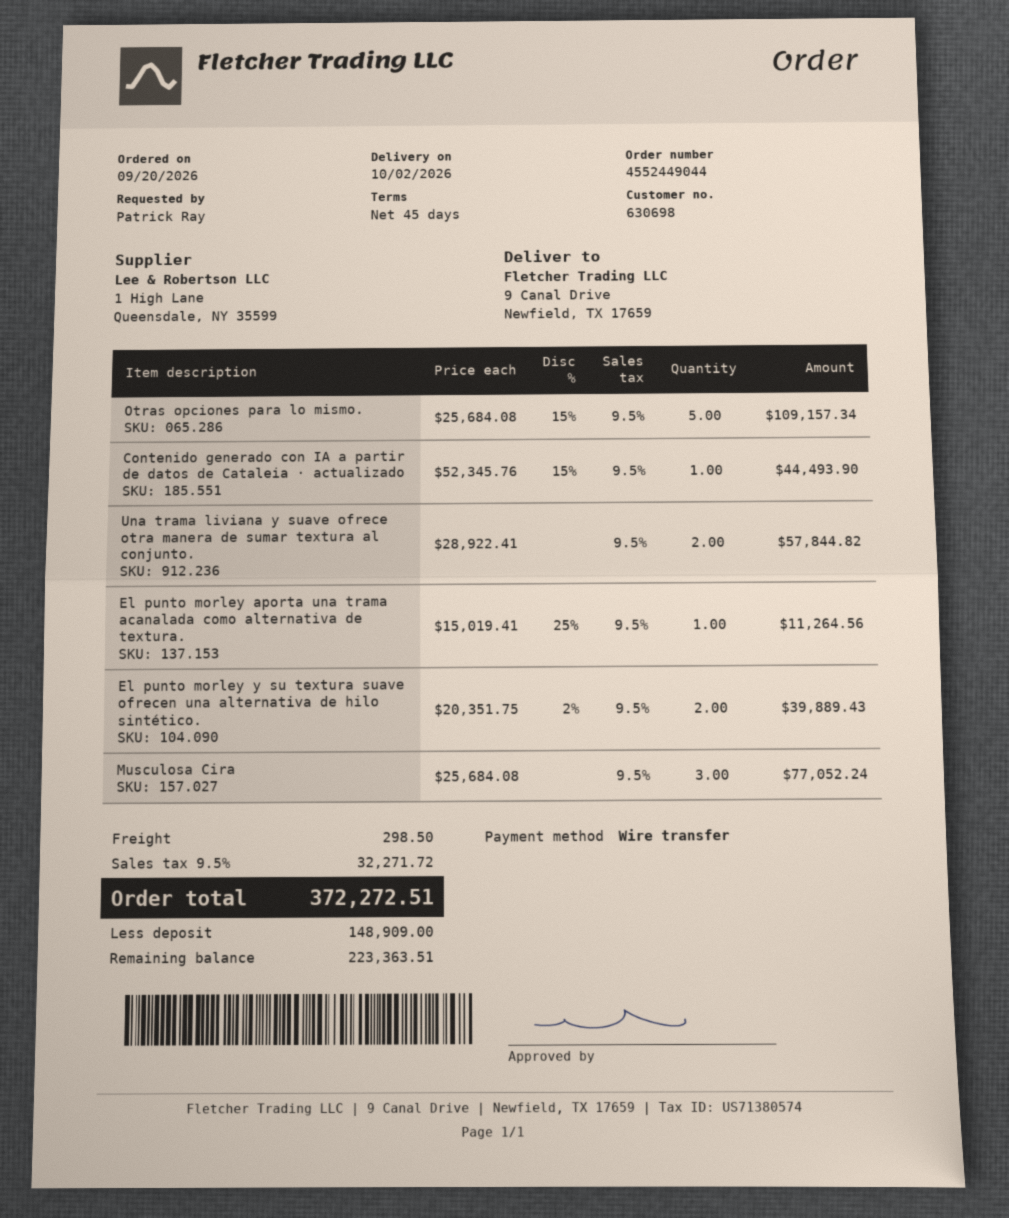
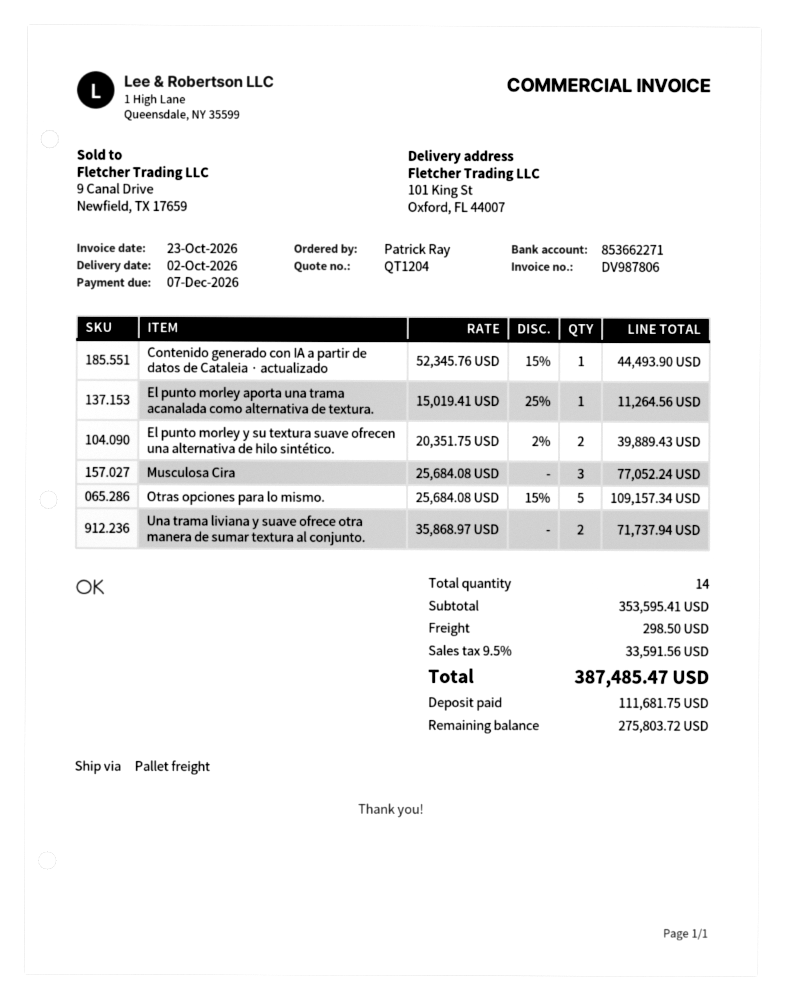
ship to: 9 Canal Drive, Newfield, TX 17659 -> 101 King St, Oxford, FL 44007
Una trama liviana y suave ofrece otra manera de sumar textura al conjunto.: 2 x 28922.41 = 57844.82 -> 2 x 35868.97 = 71737.94
tax: 9.5% = 32271.72 -> 9.5% = 33591.56
total: 372272.51 -> 387485.47
deposit: 148909.00 -> 111681.75
balance: 223363.51 -> 275803.72

